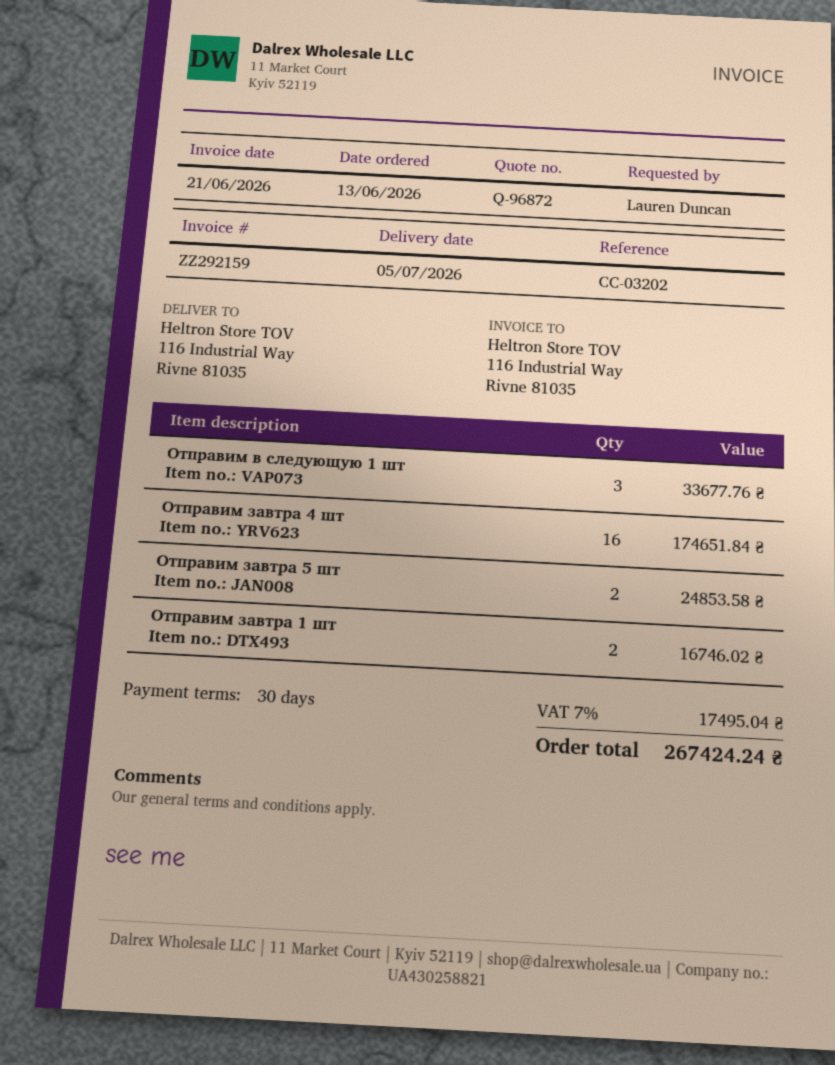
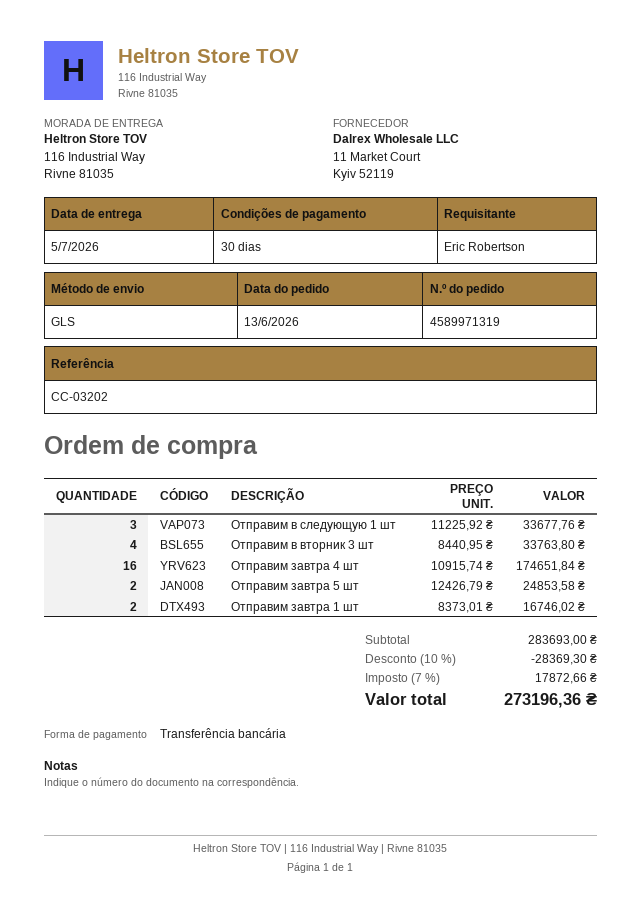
ordered by: Lauren Duncan -> Eric Robertson
Отправим в вторник 3 шт: none -> 4 for 33763.80
discount: none -> 10% = 28369.30
tax: 7% = 17495.04 -> 7% = 17872.66
total: 267424.24 -> 273196.36

